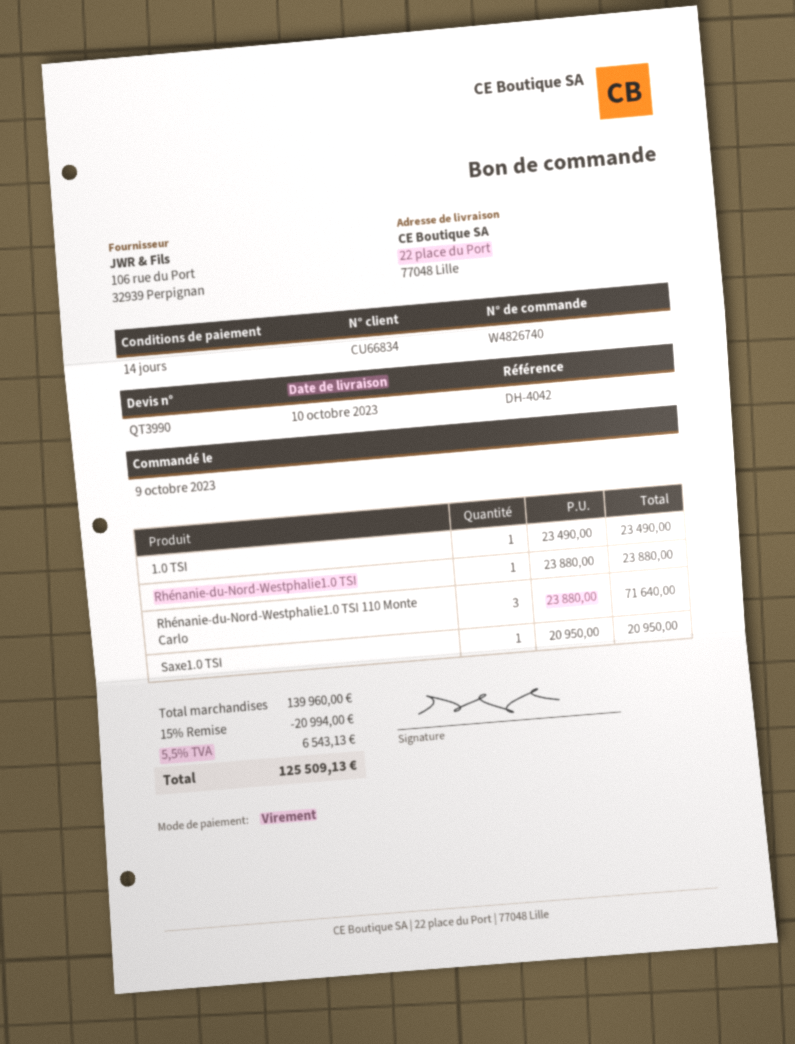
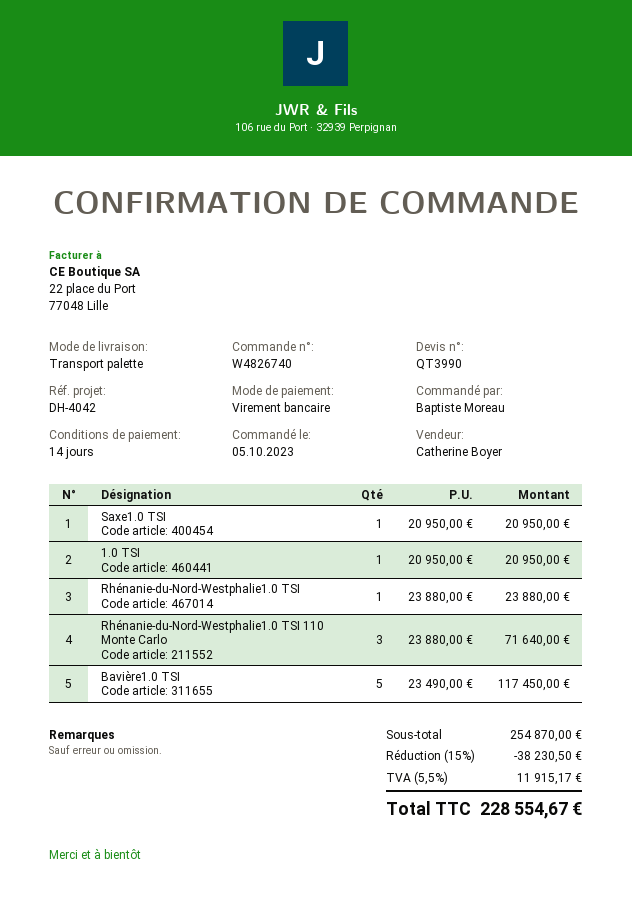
order date: 2023-10-09 -> 2023-10-05
1.0 TSI: 1 x 23490.00 = 23490.00 -> 1 x 20950.00 = 20950.00
Bavière1.0 TSI: none -> 5 x 23490.00 = 117450.00
subtotal: 139960.00 -> 254870.00
discount: 15% = 20994.00 -> 15% = 38230.50
tax: 5.5% = 6543.13 -> 5.5% = 11915.17
total: 125509.13 -> 228554.67

